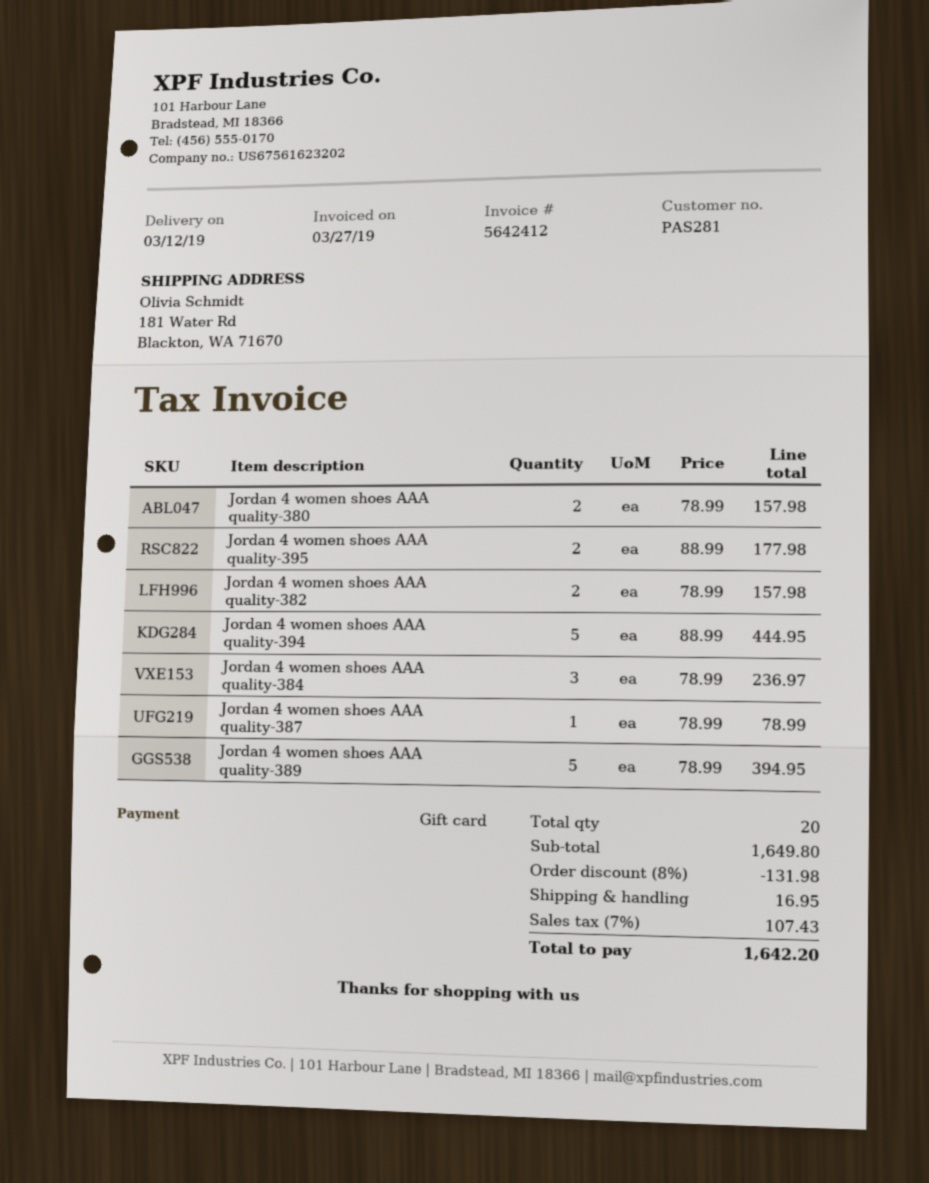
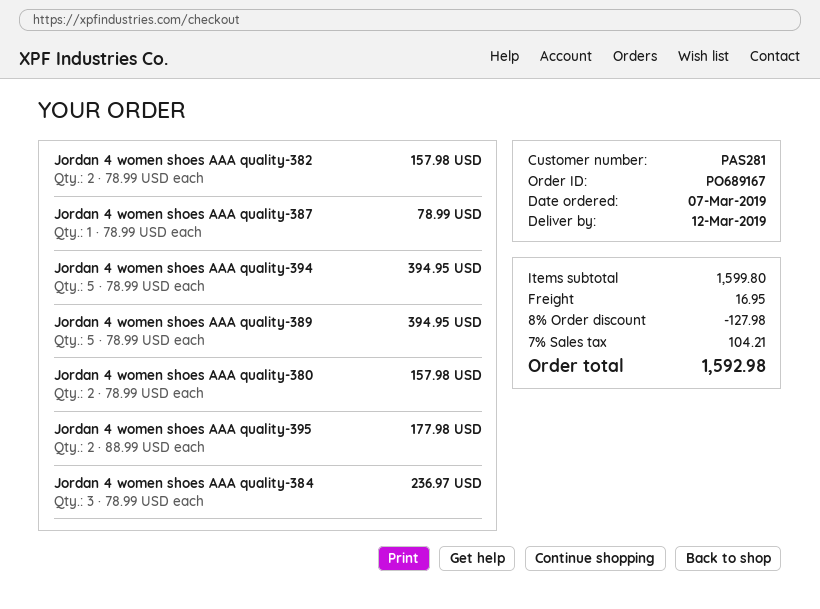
Jordan 4 women shoes AAA quality-394: 5 x 88.99 = 444.95 -> 5 x 78.99 = 394.95
subtotal: 1649.80 -> 1599.80
discount: 8% = 131.98 -> 8% = 127.98
tax: 7% = 107.43 -> 7% = 104.21
total: 1642.20 -> 1592.98

